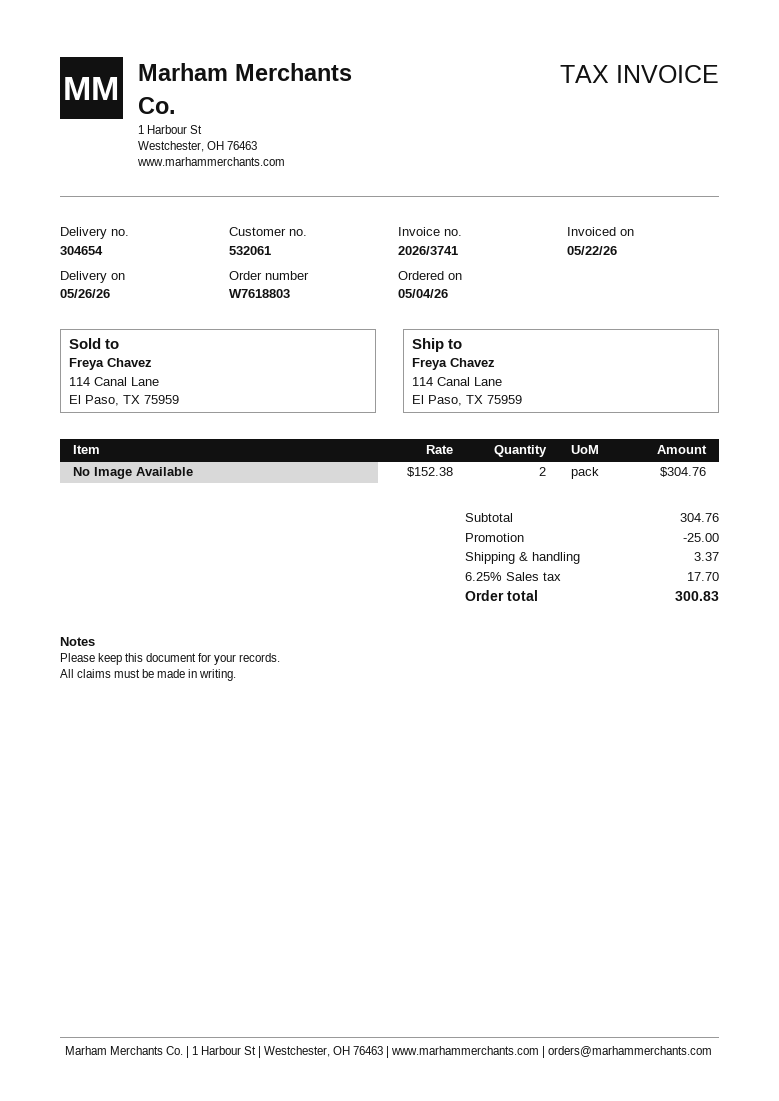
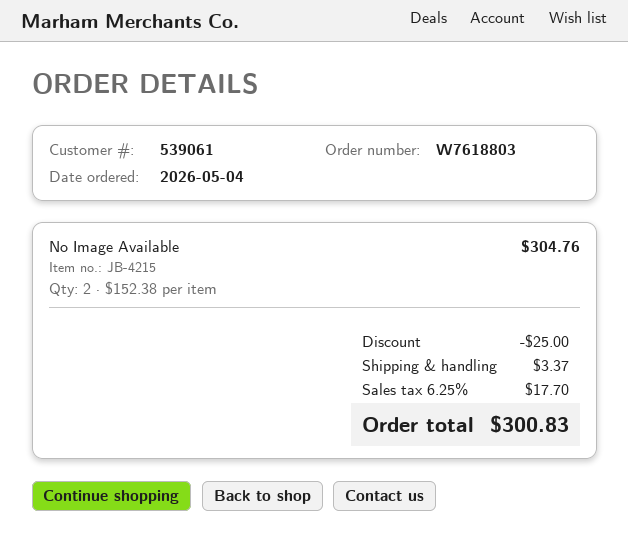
customer number: 532061 -> 539061

